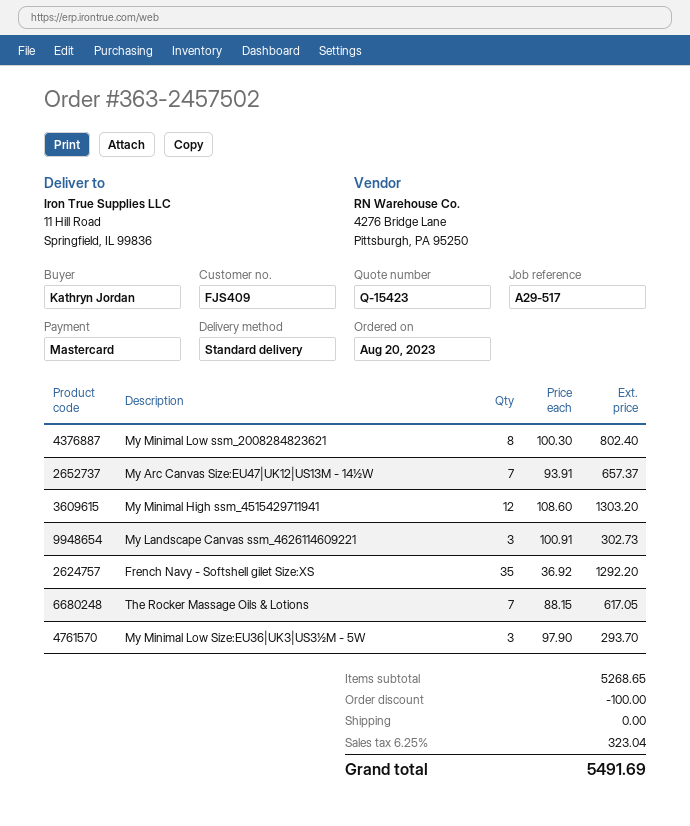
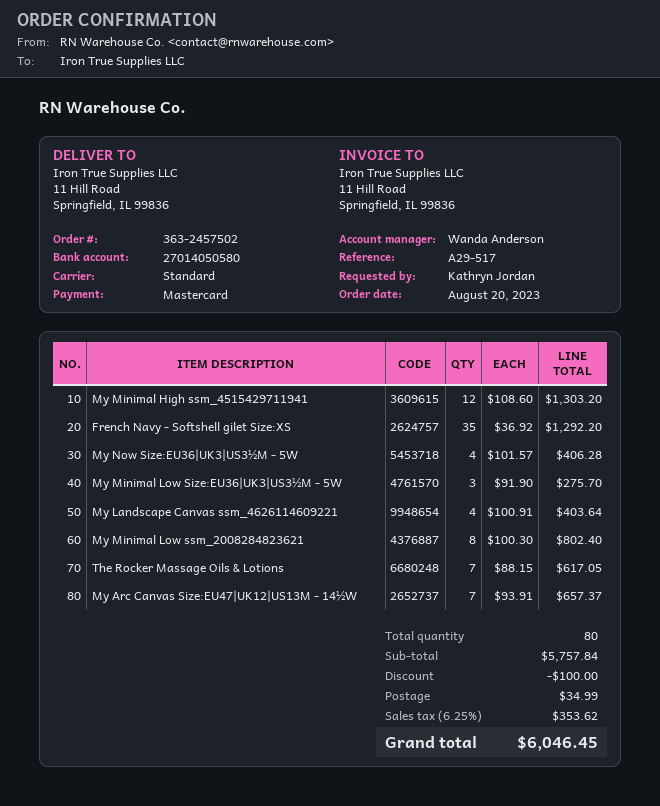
My Landscape Canvas ssm_4626114609221: 3 x 100.91 = 302.73 -> 4 x 100.91 = 403.64
My Minimal Low Size:EU36|UK3|US3½M - 5W: 3 x 97.90 = 293.70 -> 3 x 91.90 = 275.70
My Now Size:EU36|UK3|US3½M - 5W: none -> 4 x 101.57 = 406.28
subtotal: 5268.65 -> 5757.84
shipping: 0.00 -> 34.99
tax: 6.25% = 323.04 -> 6.25% = 353.62
total: 5491.69 -> 6046.45

